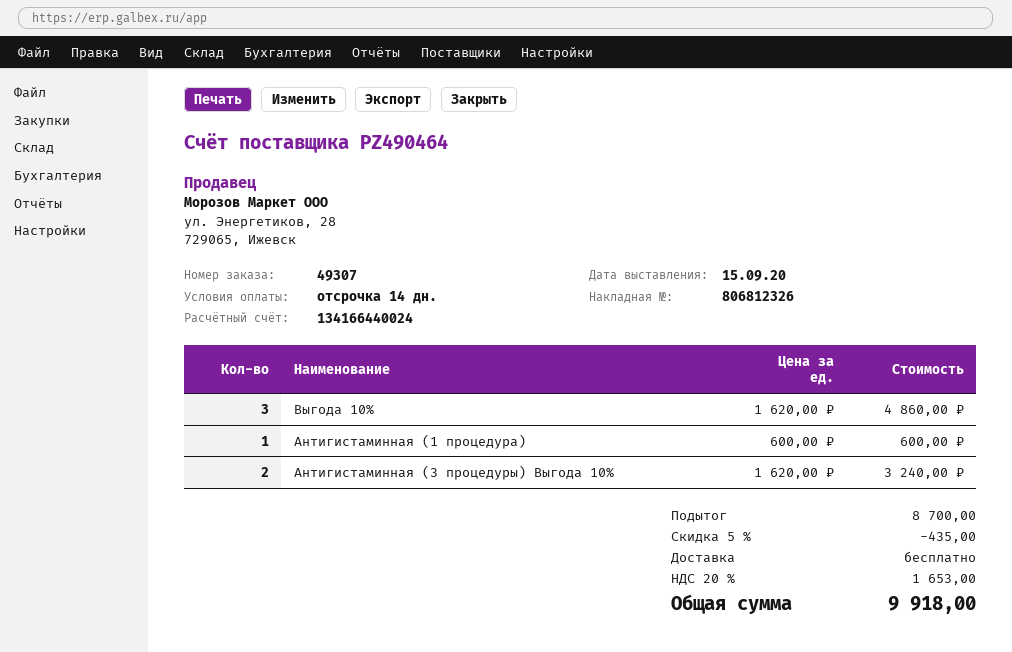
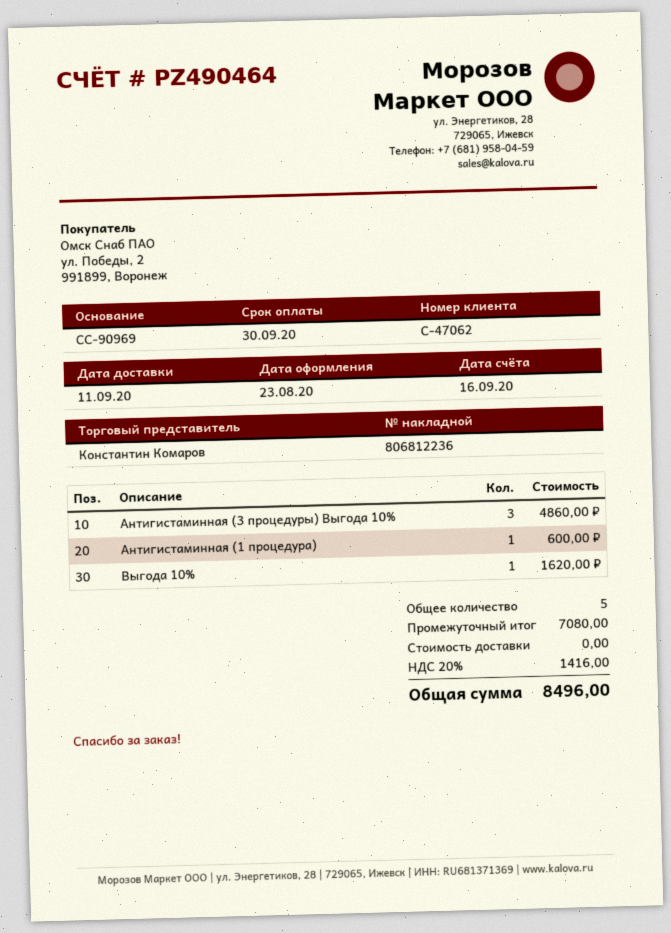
delivery note number: 806812326 -> 806812236
invoice date: 2020-09-15 -> 2020-09-16
Выгода 10%: 3 for 4860.00 -> 1 for 1620.00
Антигистаминная (3 процедуры) Выгода 10%: 2 for 3240.00 -> 3 for 4860.00
subtotal: 8700.00 -> 7080.00
discount: 5% = 435.00 -> none
tax: 20% = 1653.00 -> 20% = 1416.00
total: 9918.00 -> 8496.00

